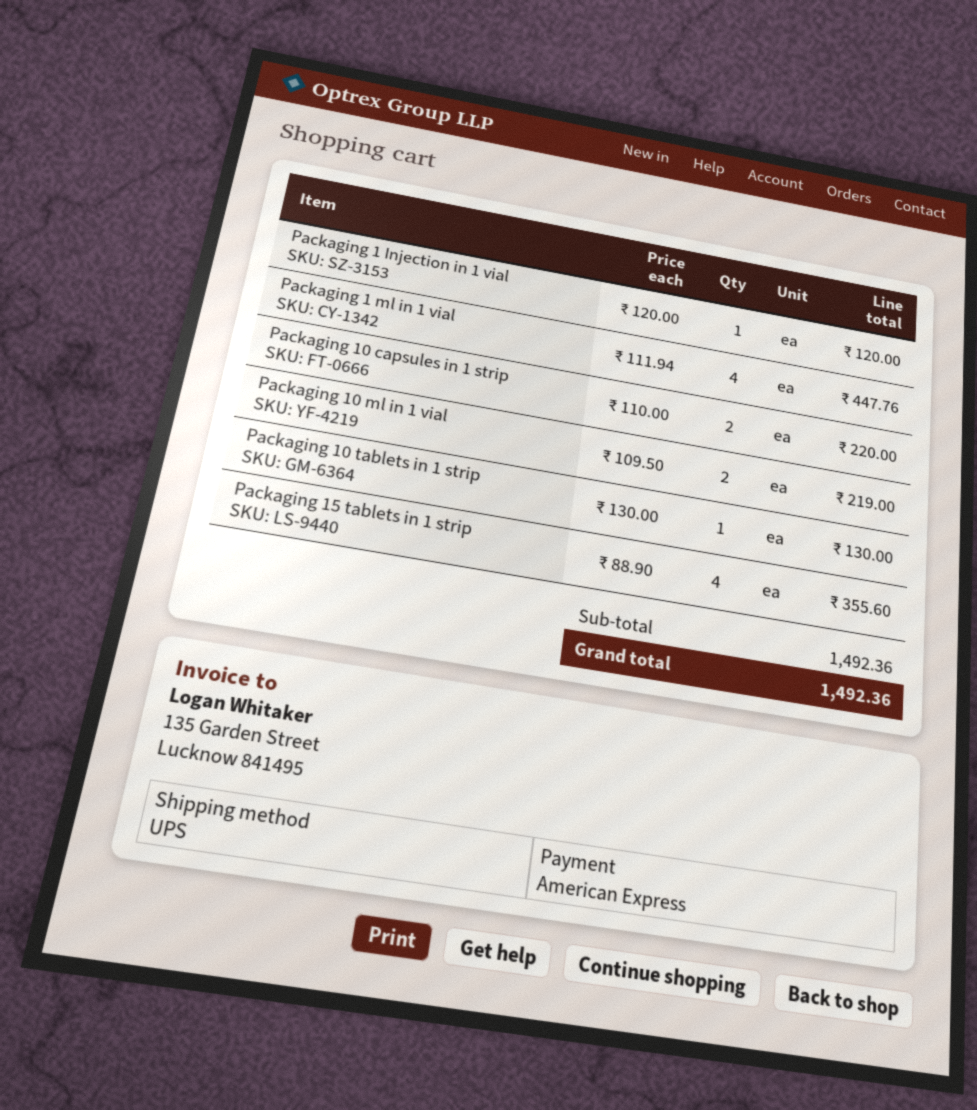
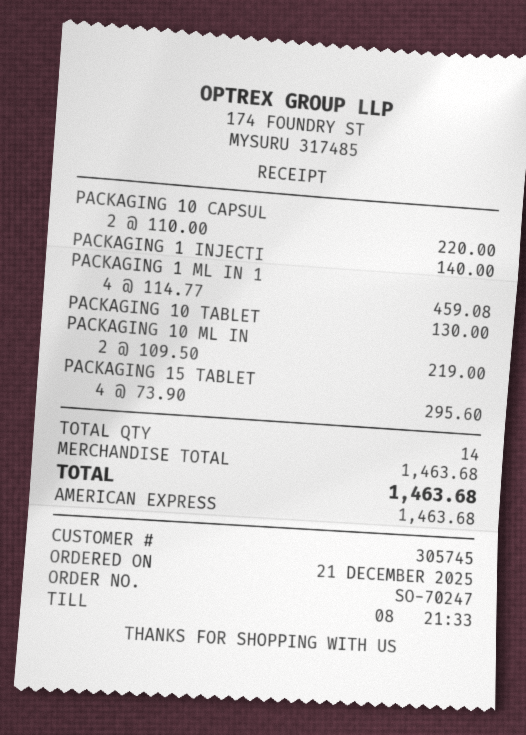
Packaging 1 Injection in 1 vial: 1 x 120.00 = 120.00 -> 1 x 140.00 = 140.00
Packaging 1 ml in 1 vial: 4 x 111.94 = 447.76 -> 4 x 114.77 = 459.08
Packaging 15 tablets in 1 strip: 4 x 88.90 = 355.60 -> 4 x 73.90 = 295.60
subtotal: 1492.36 -> 1463.68
total: 1492.36 -> 1463.68

